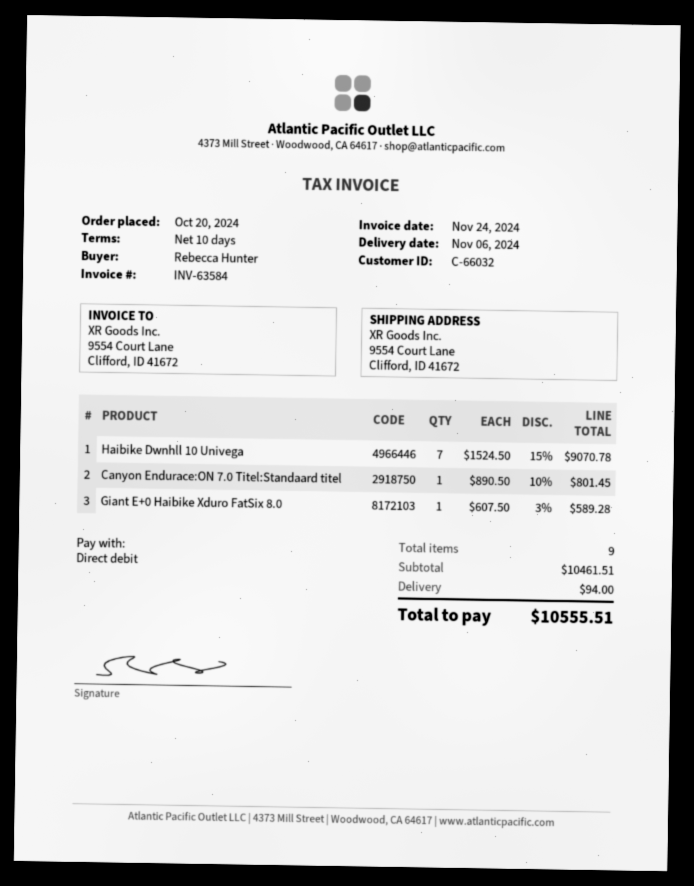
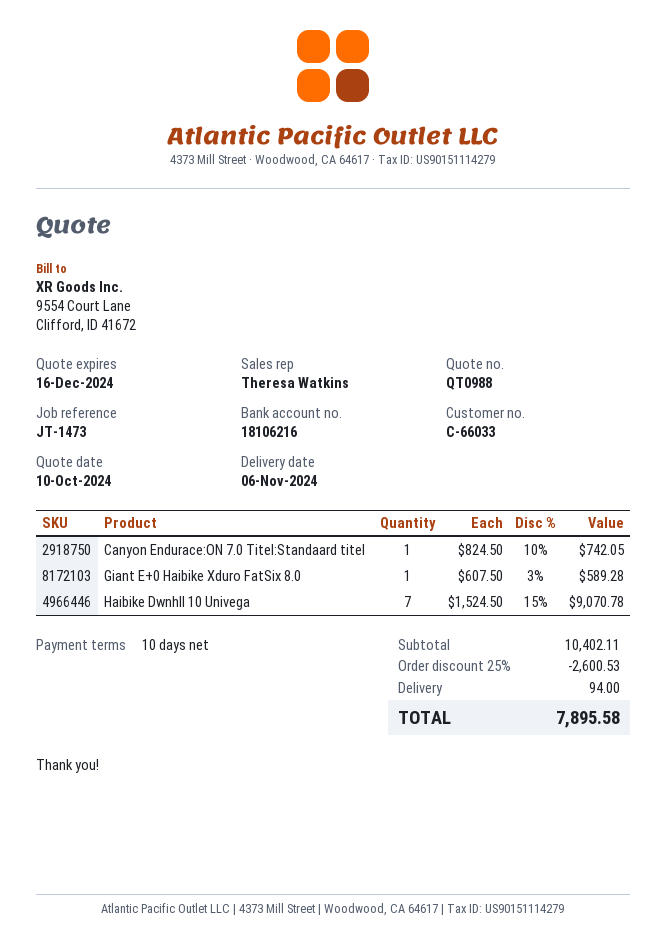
customer number: C-66032 -> C-66033
Canyon Endurace:ON 7.0 Titel:Standaard titel: 1 x 890.50 - 10% = 801.45 -> 1 x 824.50 - 10% = 742.05
subtotal: 10461.51 -> 10402.11
discount: none -> 25% = 2600.53
total: 10555.51 -> 7895.58

